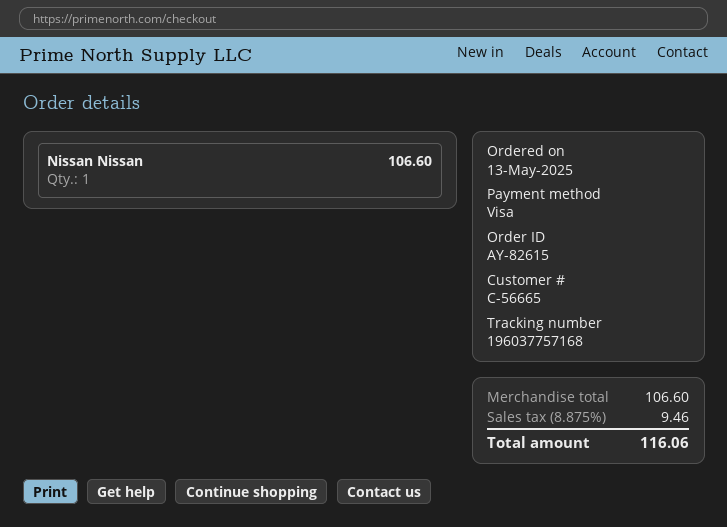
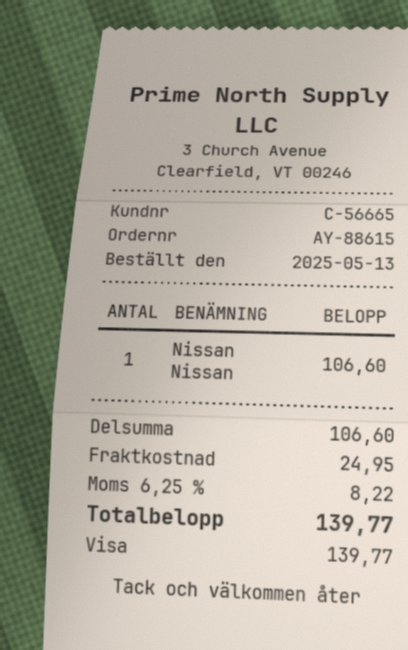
order number: AY-82615 -> AY-88615
shipping: none -> 24.95
tax: 8.875% = 9.46 -> 6.25% = 8.22
total: 116.06 -> 139.77

